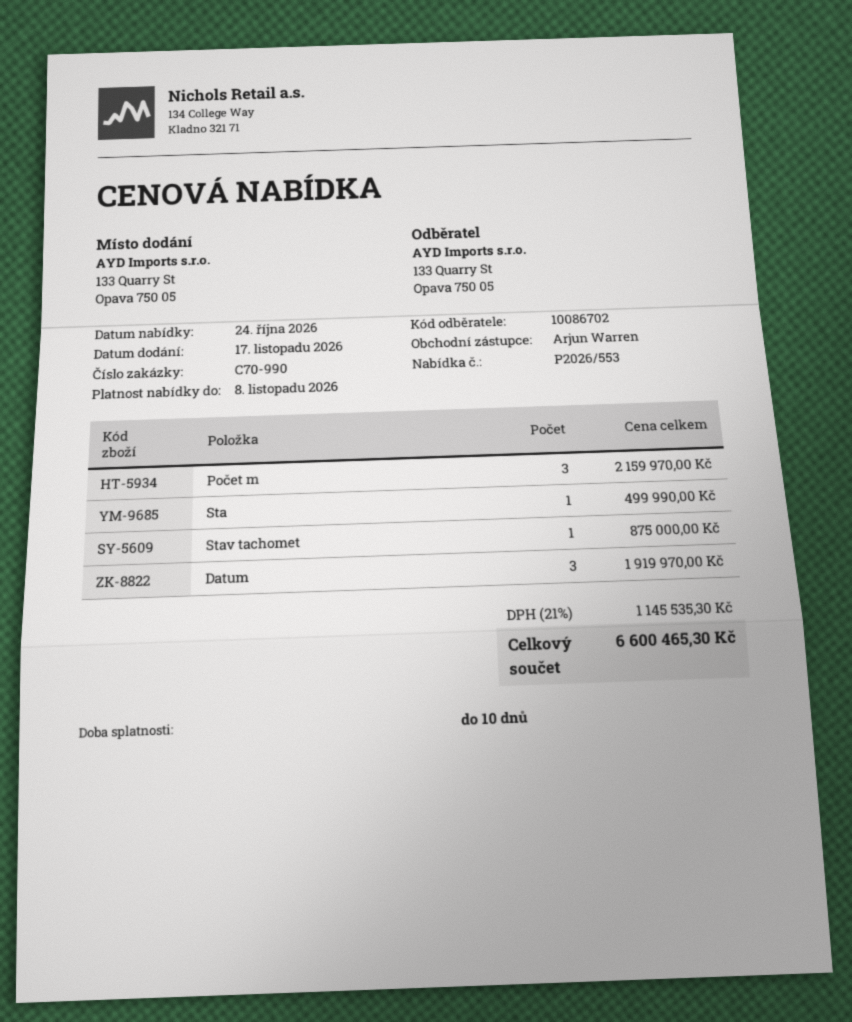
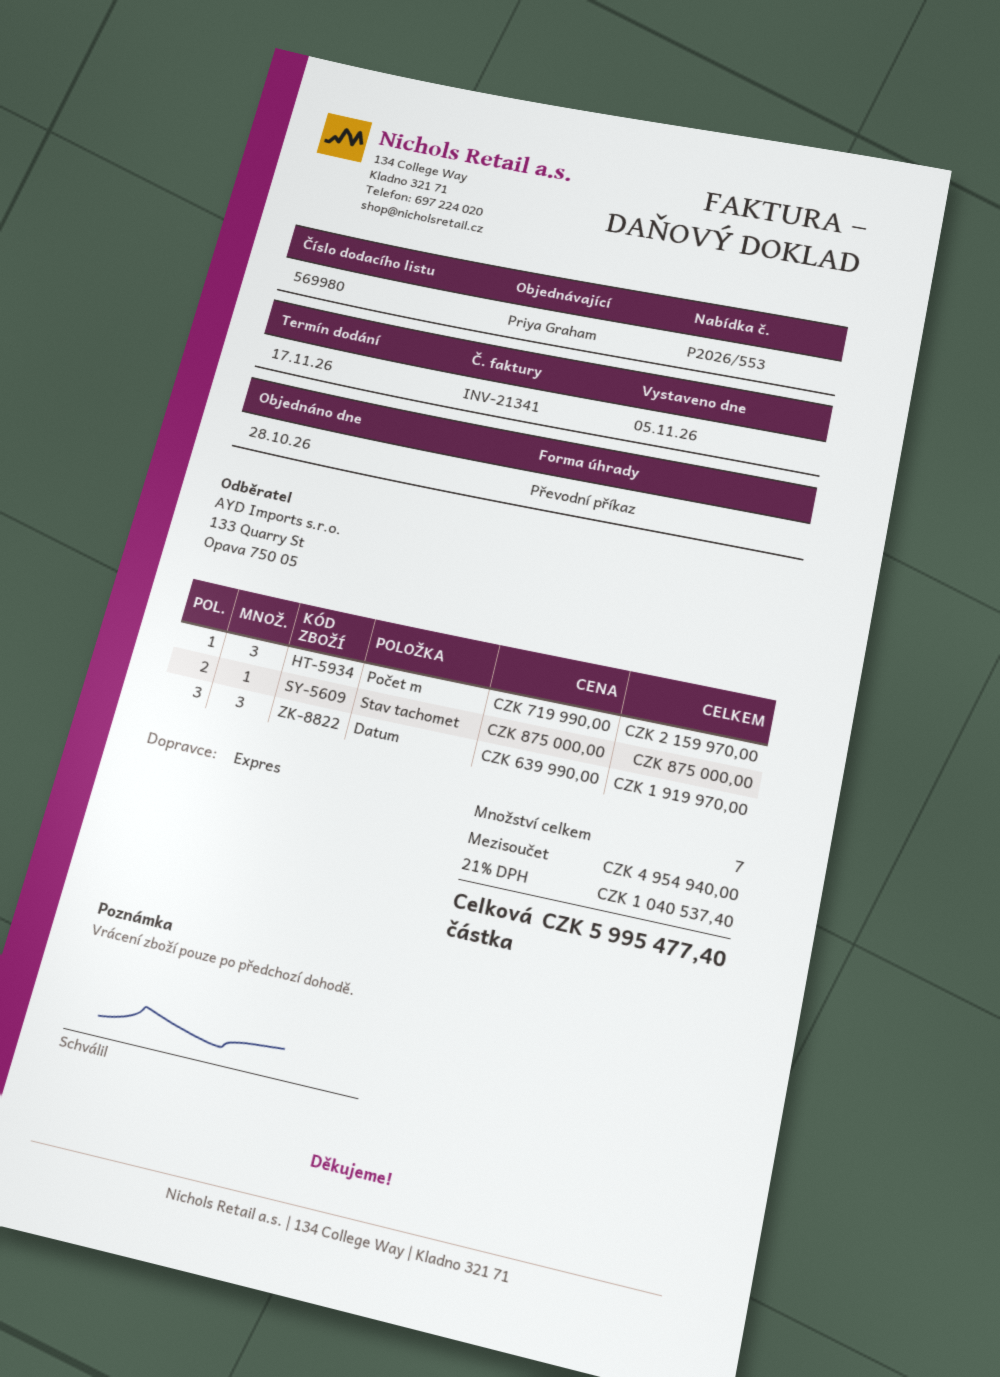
Sta: 1 for 499990.00 -> none
tax: 21% = 1145535.30 -> 21% = 1040537.40
total: 6600465.30 -> 5995477.40

